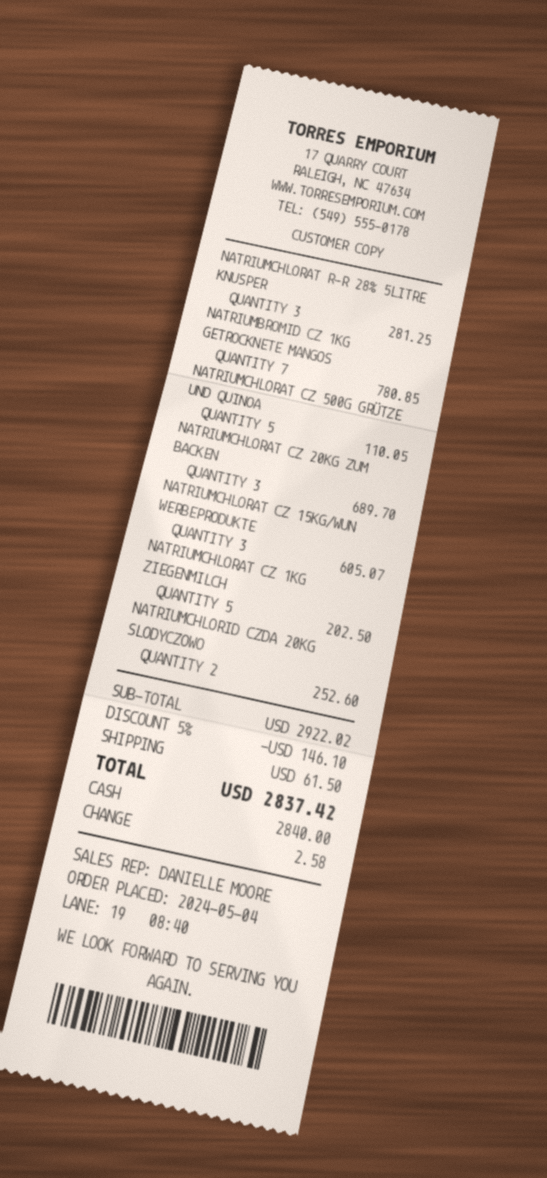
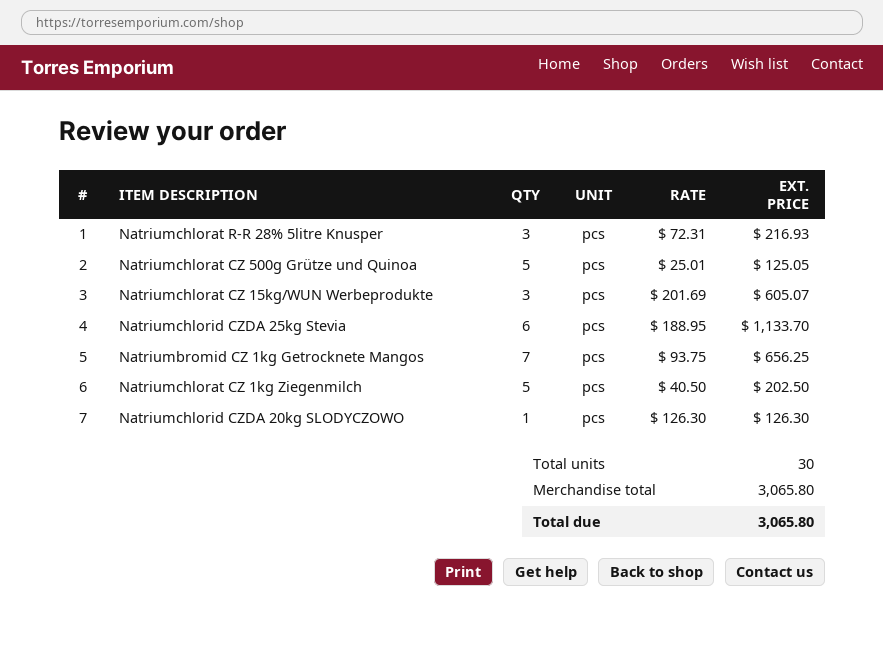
NATRIUMCHLORAT R-R 28% 5LITRE KNUSPER: 3 for 281.25 -> 3 for 216.93
NATRIUMBROMID CZ 1KG GETROCKNETE MANGOS: 7 for 780.85 -> 7 for 656.25
NATRIUMCHLORAT CZ 500G GRÜTZE UND QUINOA: 5 for 110.05 -> 5 for 125.05
NATRIUMCHLORAT CZ 20KG ZUM BACKEN: 3 for 689.70 -> none
NATRIUMCHLORID CZDA 20KG SLODYCZOWO: 2 for 252.60 -> 1 for 126.30
Natriumchlorid CZDA 25kg Stevia: none -> 6 for 1133.70
subtotal: 2922.02 -> 3065.80
discount: 5% = 146.10 -> none
shipping: 61.50 -> none
total: 2837.42 -> 3065.80

